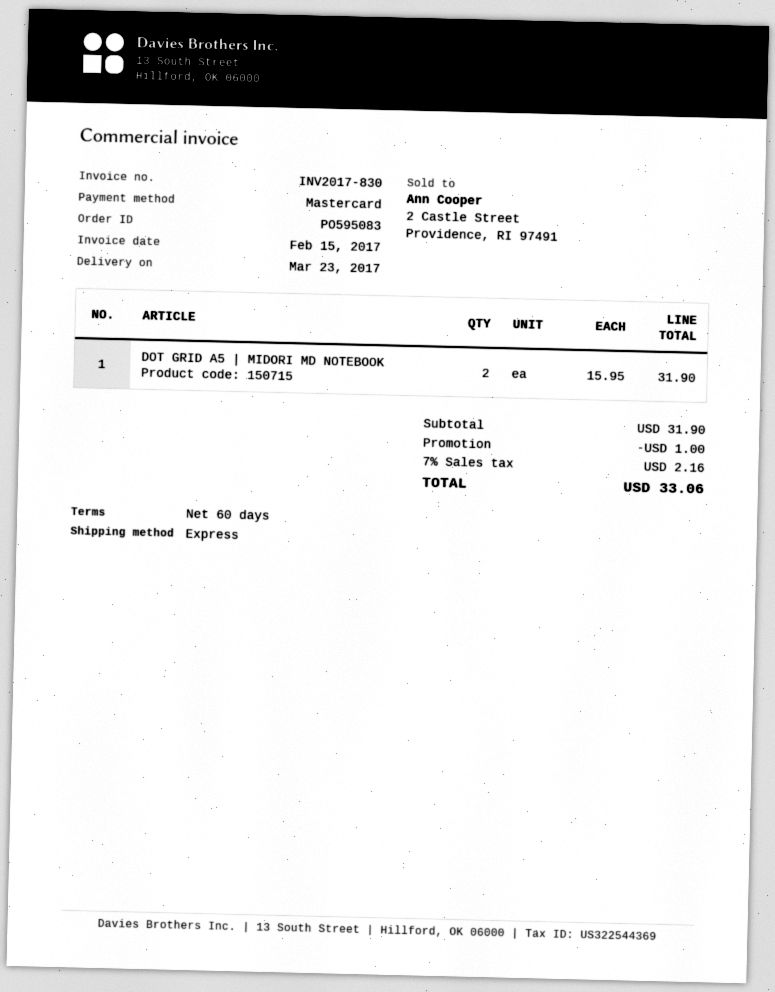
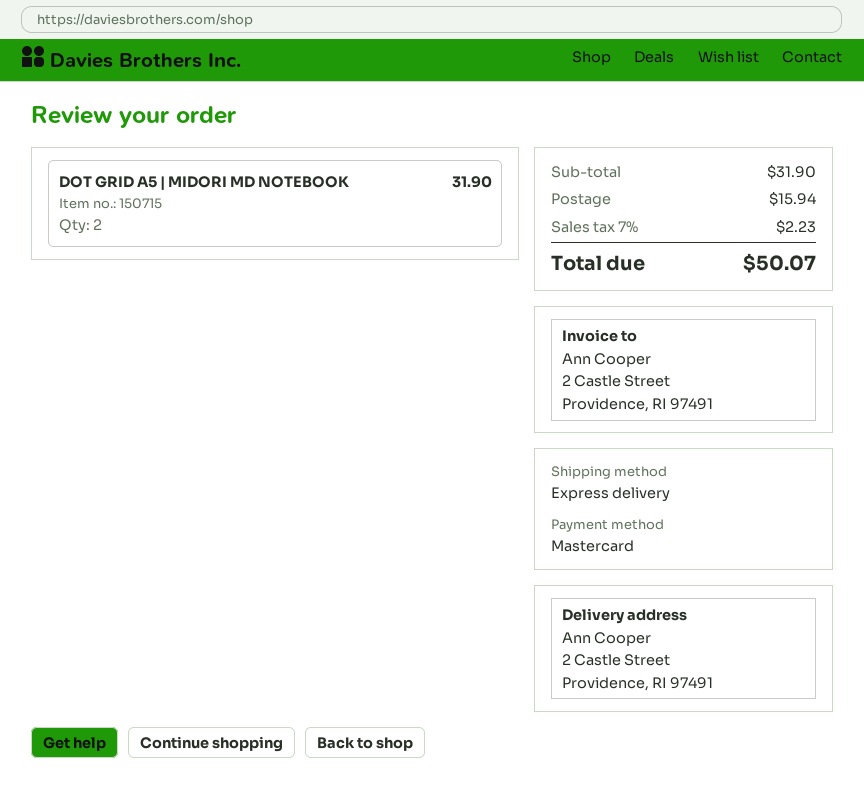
discount: 1.00 -> none
shipping: none -> 15.94
tax: 7% = 2.16 -> 7% = 2.23
total: 33.06 -> 50.07

